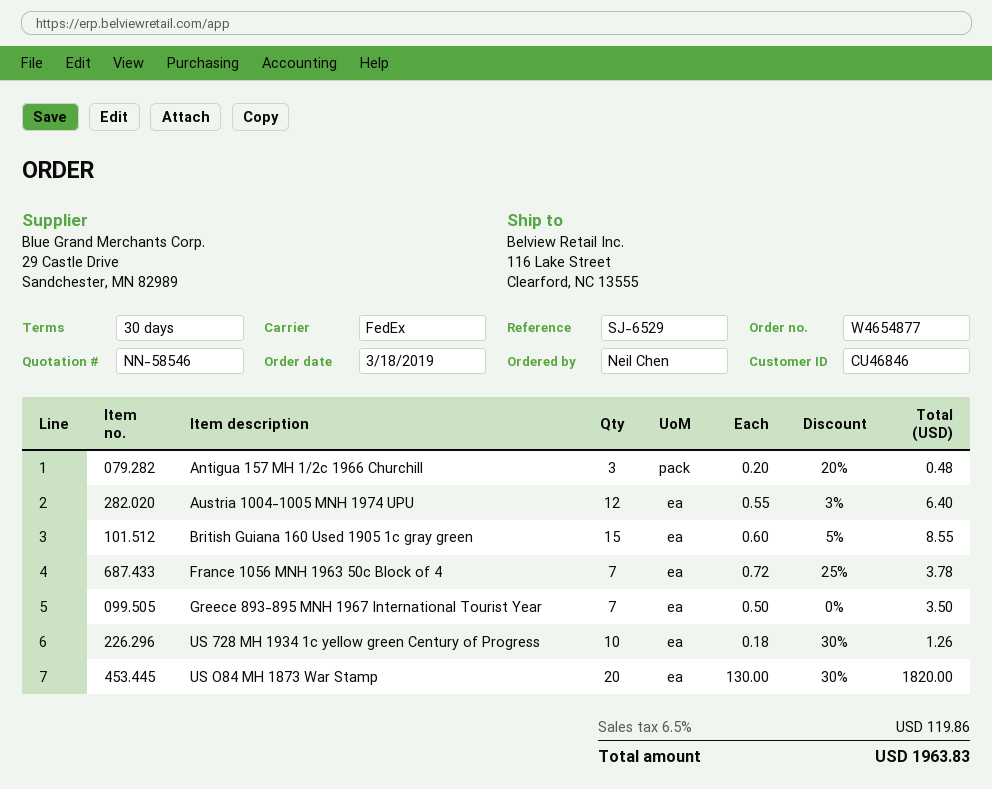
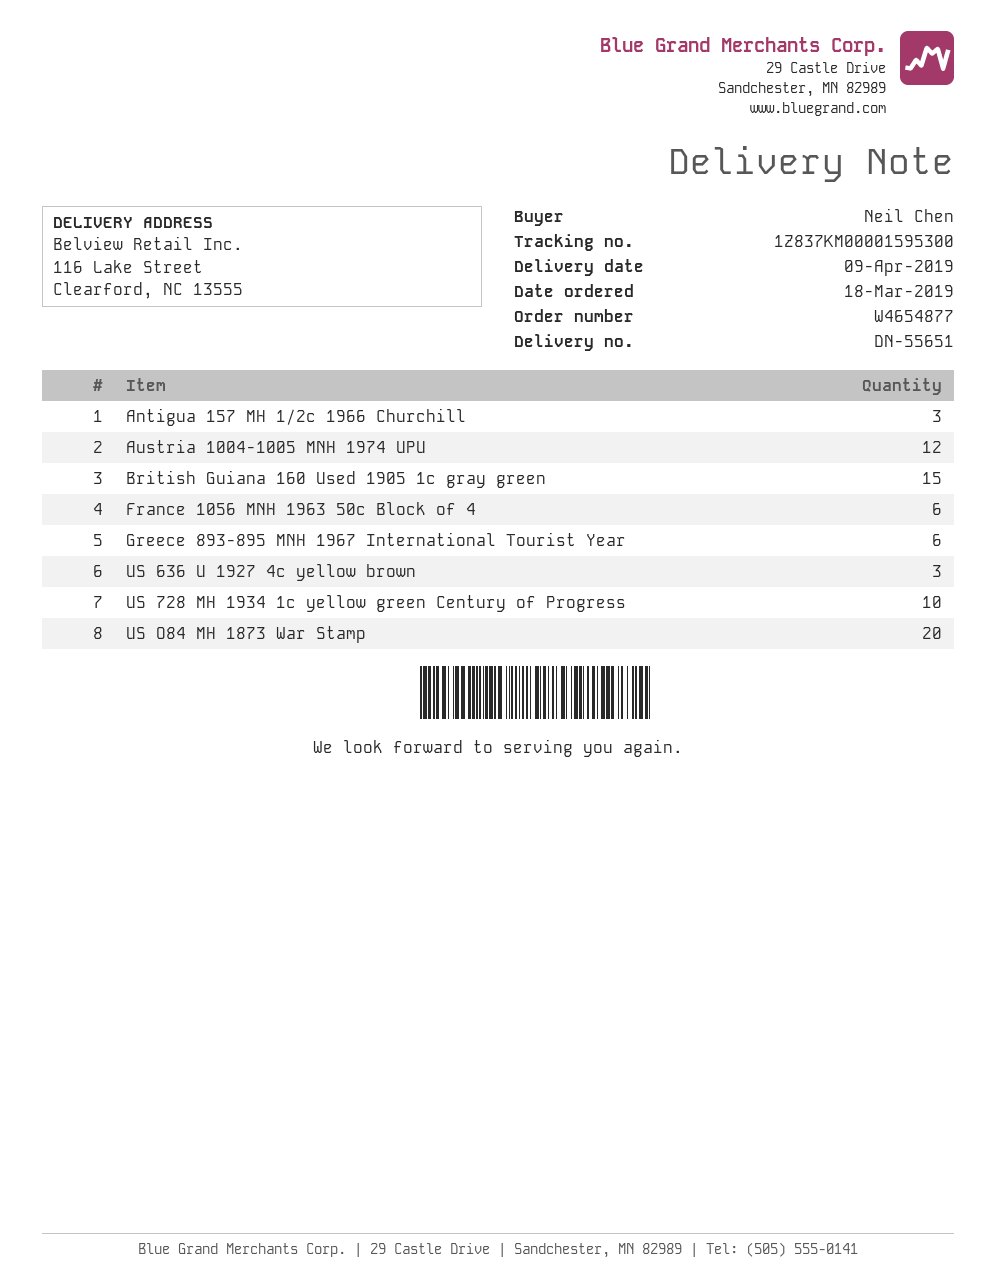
France 1056 MNH 1963 50c Block of 4: 7 -> 6
Greece 893-895 MNH 1967 International Tourist Year: 7 -> 6
US 636 U 1927 4c yellow brown: none -> 3

